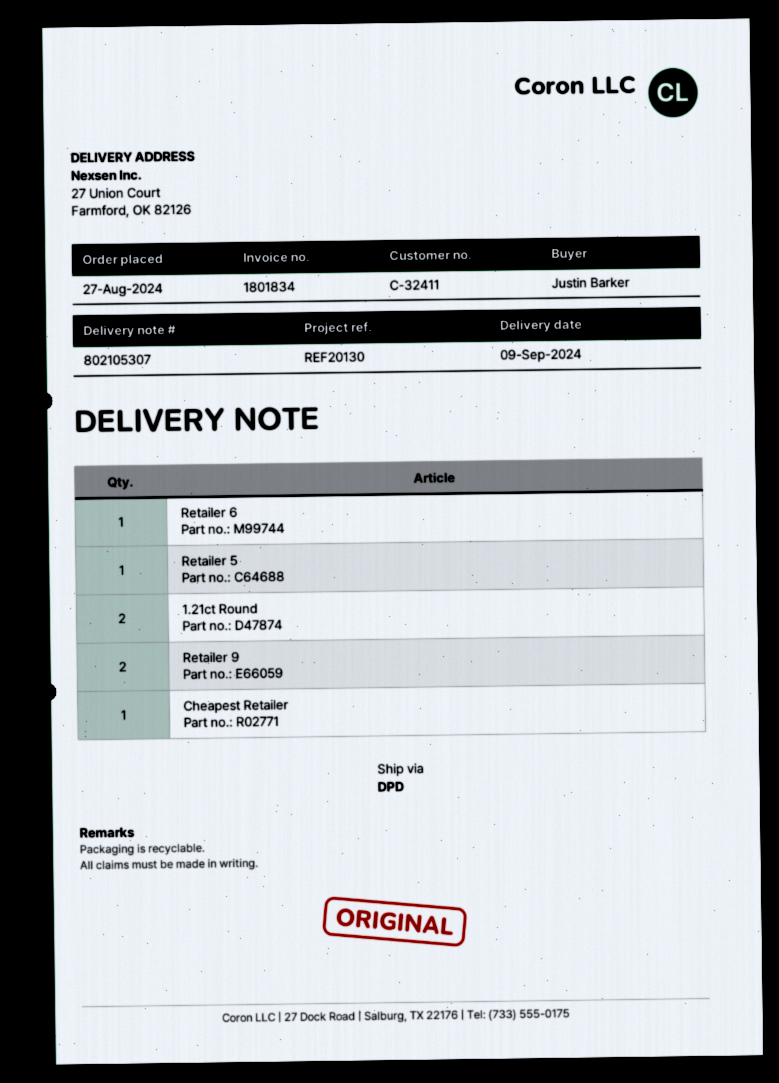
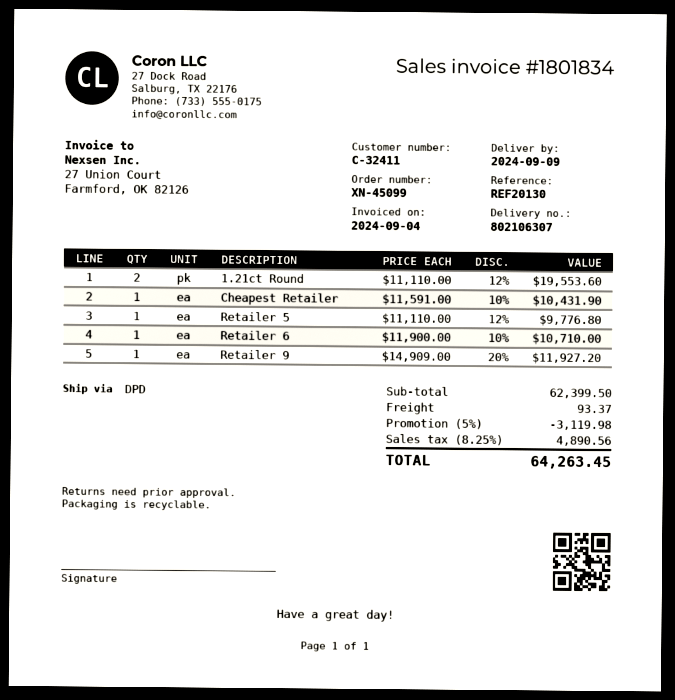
delivery note number: 802105307 -> 802106307
Retailer 9: 2 -> 1

